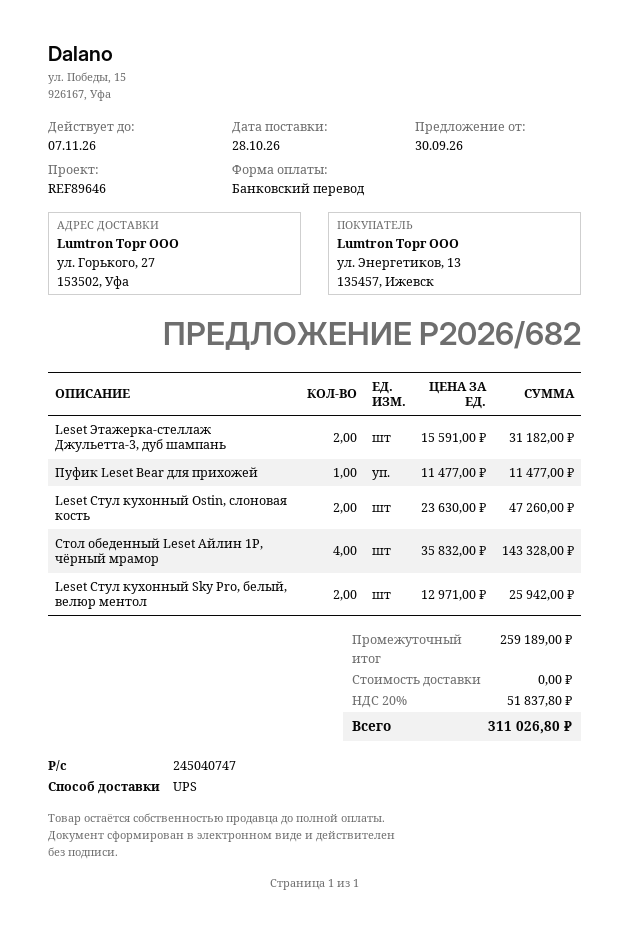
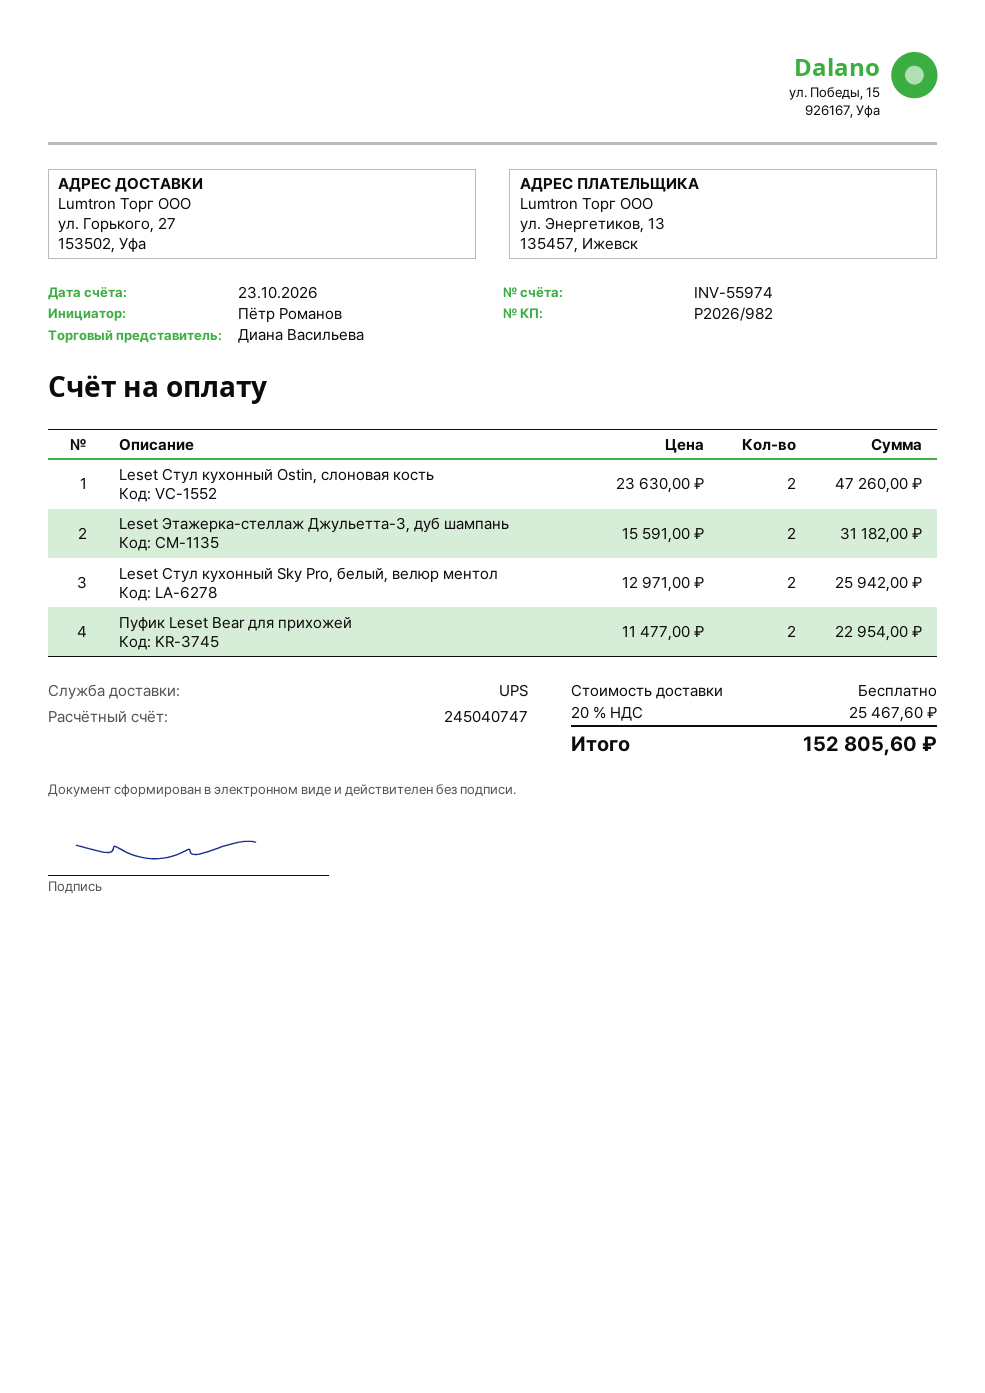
quote number: P2026/682 -> P2026/982
Пуфик Leset Bear для прихожей: 1 x 11477.00 = 11477.00 -> 2 x 11477.00 = 22954.00
Стол обеденный Leset Айлин 1Р, чёрный мрамор: 4 x 35832.00 = 143328.00 -> none
tax: 20% = 51837.80 -> 20% = 25467.60
total: 311026.80 -> 152805.60

